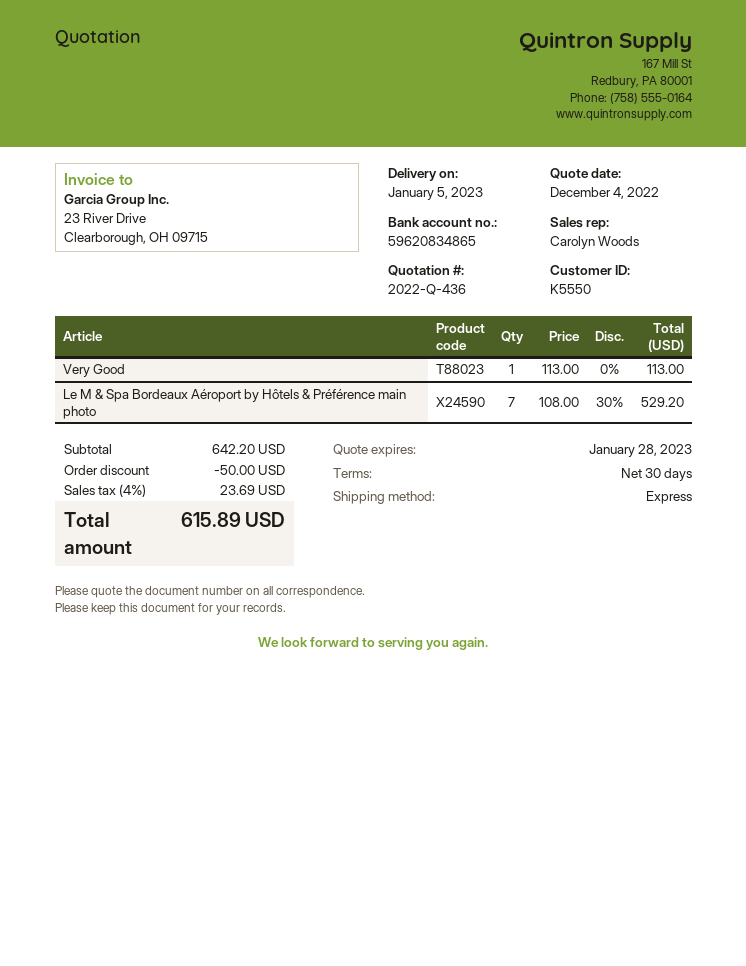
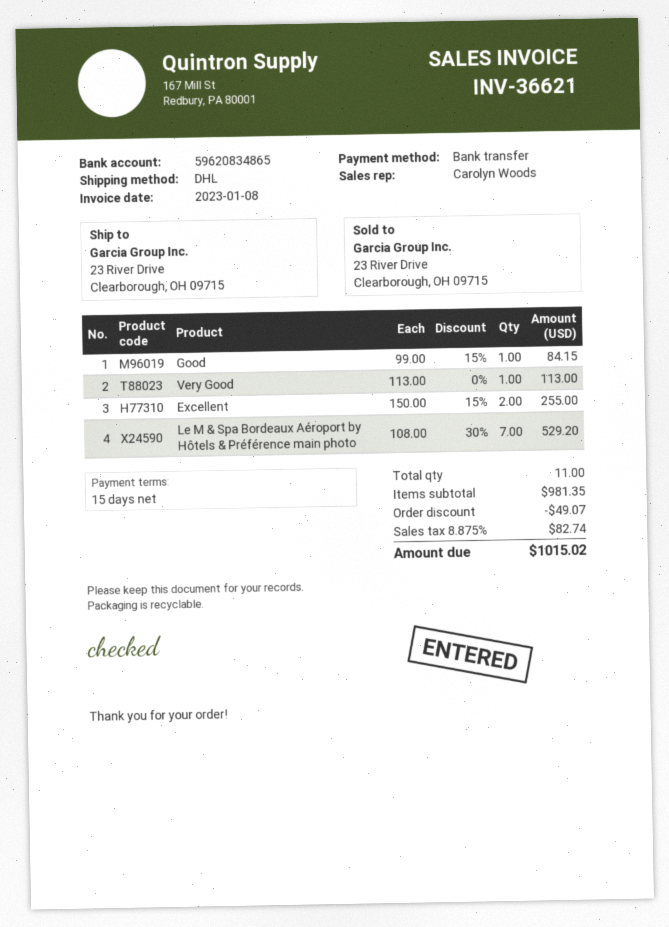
payment terms: 30 days -> 15 days
shipping method: express -> DHL
Good: none -> 1 x 99.00 - 15% = 84.15
Excellent: none -> 2 x 150.00 - 15% = 255.00
subtotal: 642.20 -> 981.35
discount: 50.00 -> 49.07
tax: 4% = 23.69 -> 8.875% = 82.74
total: 615.89 -> 1015.02

